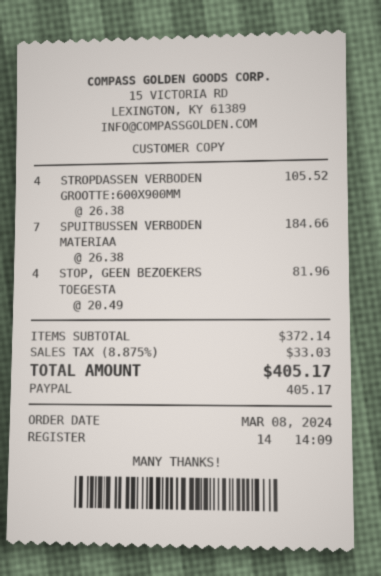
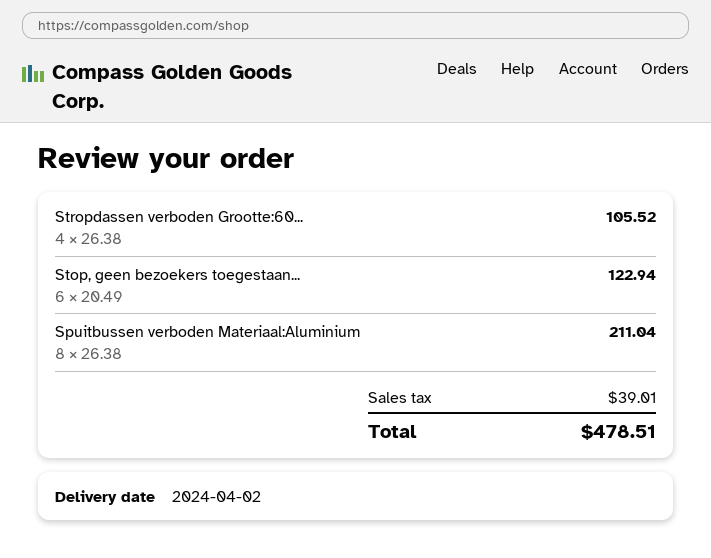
SPUITBUSSEN VERBODEN MATERIAA: 7 x 26.38 = 184.66 -> 8 x 26.38 = 211.04
STOP, GEEN BEZOEKERS TOEGESTA: 4 x 20.49 = 81.96 -> 6 x 20.49 = 122.94
tax: 33.03 -> 39.01
total: 405.17 -> 478.51

